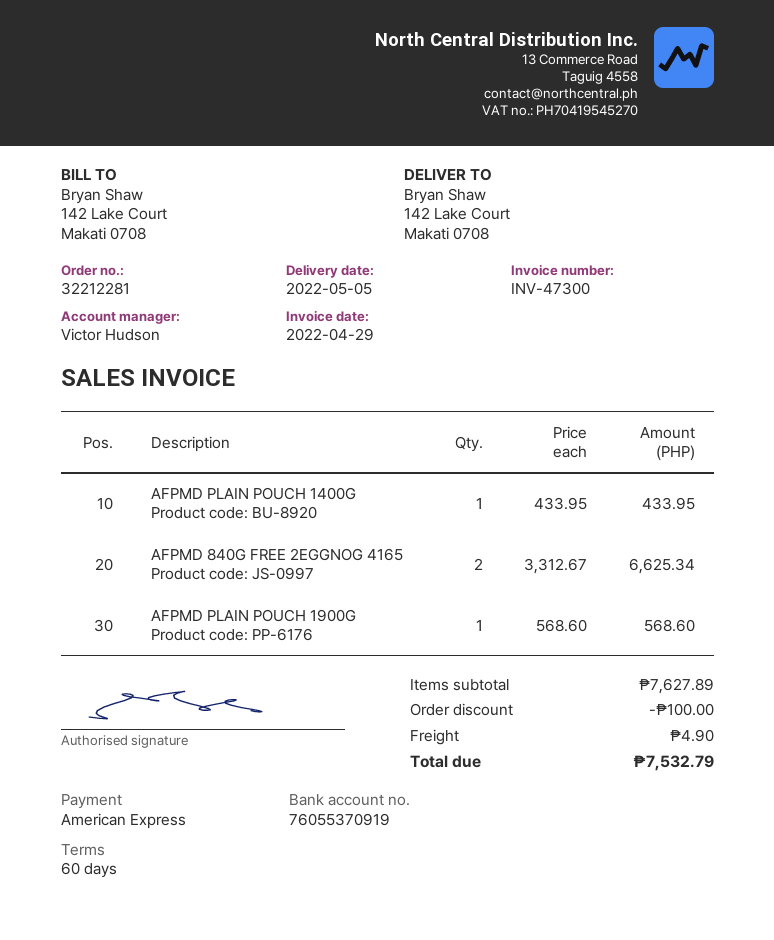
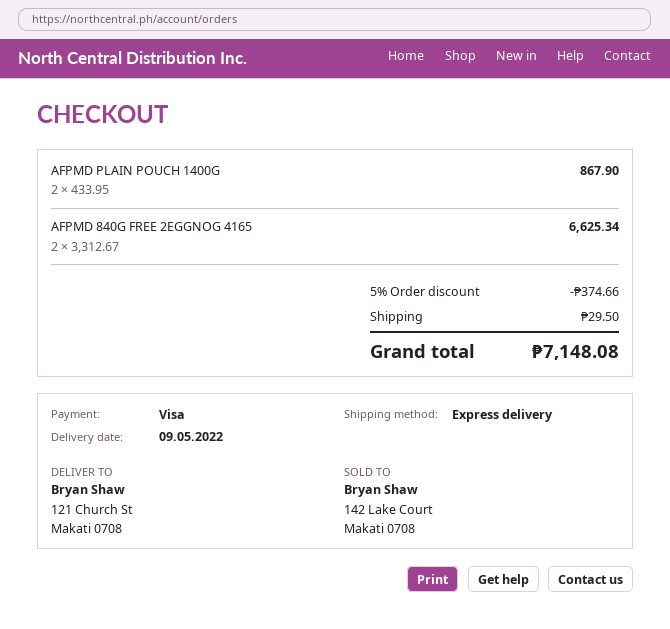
delivery date: 2022-05-05 -> 2022-05-09
payment method: American Express -> Visa
ship to: 142 Lake Court, Makati 0708 -> 121 Church St, Makati 0708
AFPMD PLAIN POUCH 1400G: 1 x 433.95 = 433.95 -> 2 x 433.95 = 867.90
AFPMD PLAIN POUCH 1900G: 1 x 568.60 = 568.60 -> none
discount: 100.00 -> 374.66
shipping: 4.90 -> 29.50
total: 7532.79 -> 7148.08

